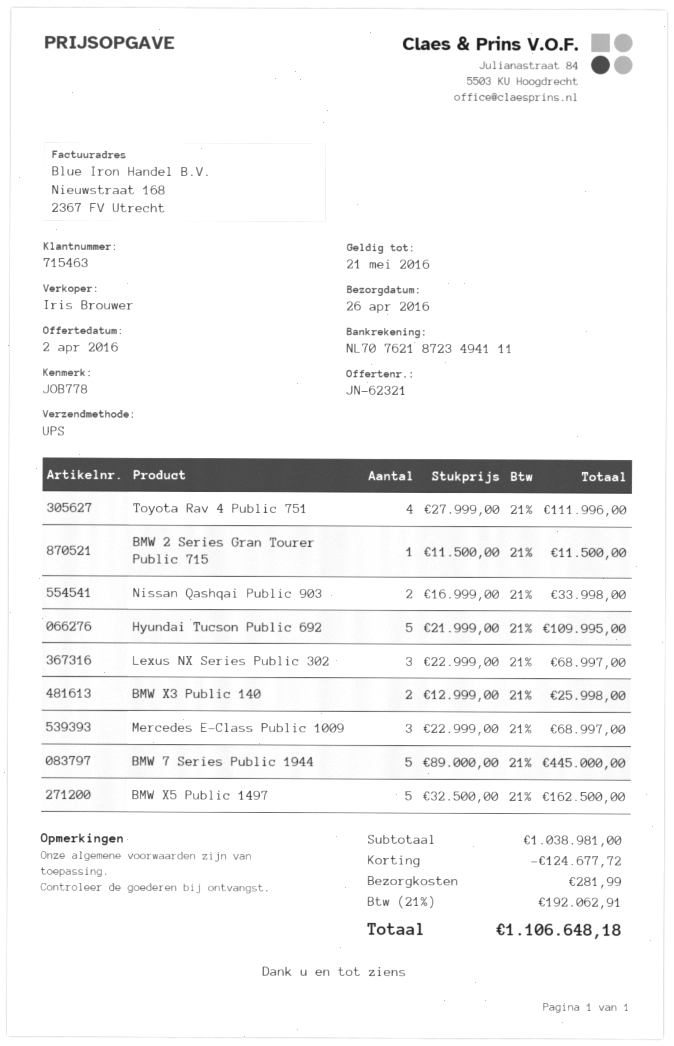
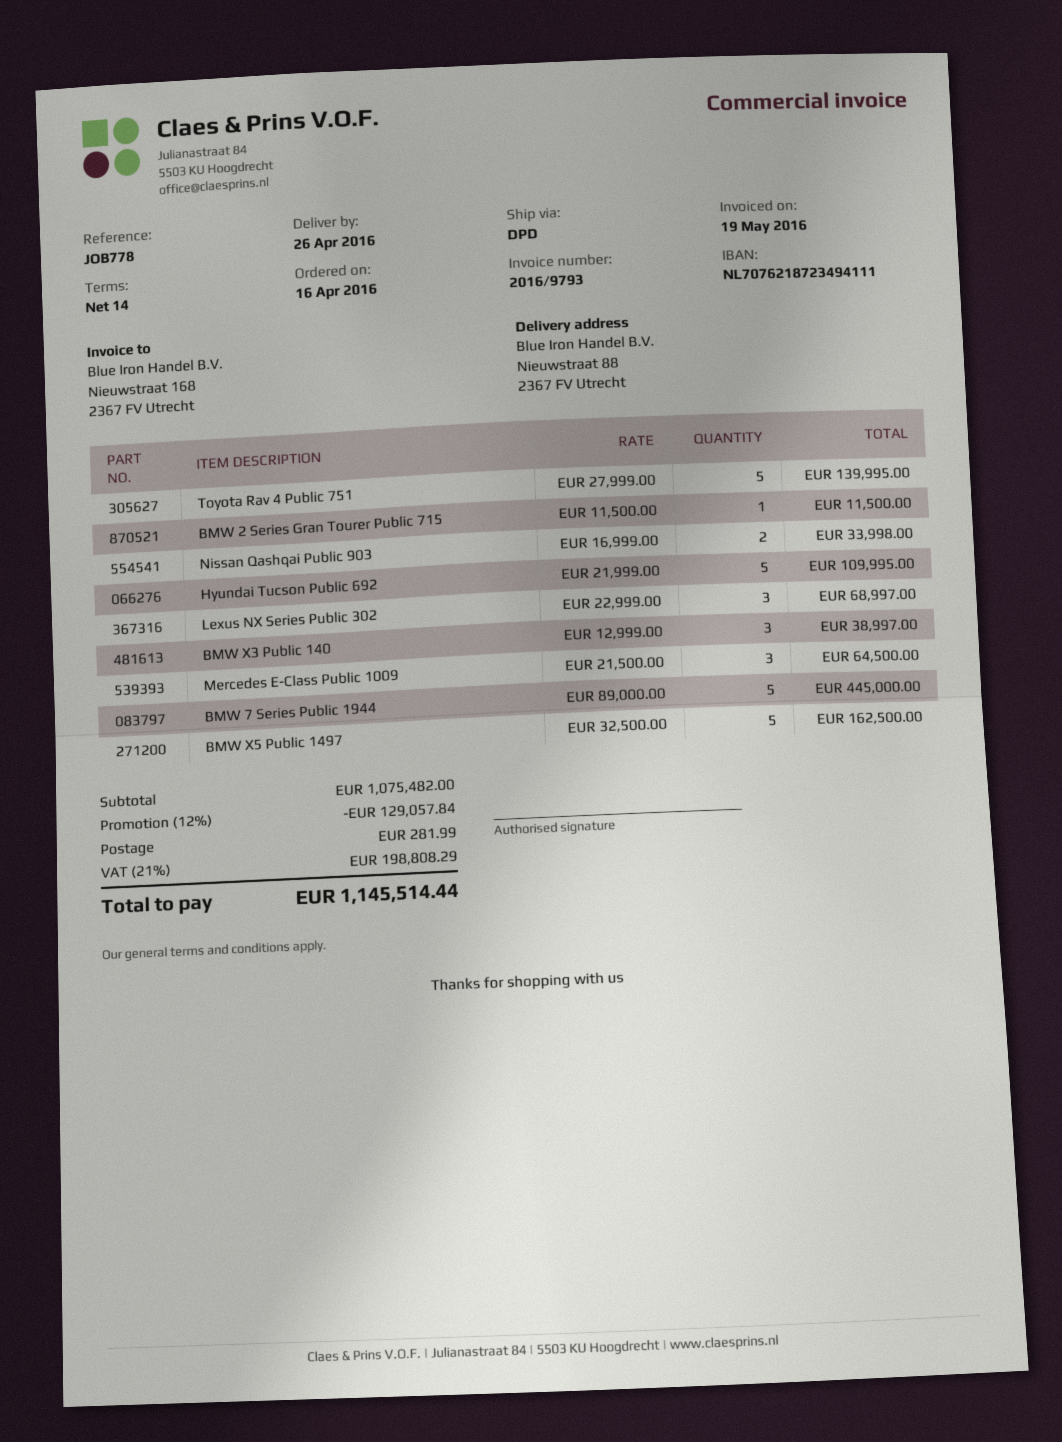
shipping method: UPS -> DPD
Toyota Rav 4 Public 751: 4 x 27999.00 = 111996.00 -> 5 x 27999.00 = 139995.00
BMW X3 Public 140: 2 x 12999.00 = 25998.00 -> 3 x 12999.00 = 38997.00
Mercedes E-Class Public 1009: 3 x 22999.00 = 68997.00 -> 3 x 21500.00 = 64500.00
subtotal: 1038981.00 -> 1075482.00
discount: 124677.72 -> 129057.84
tax: 21% = 192062.91 -> 21% = 198808.29
total: 1106648.18 -> 1145514.44

